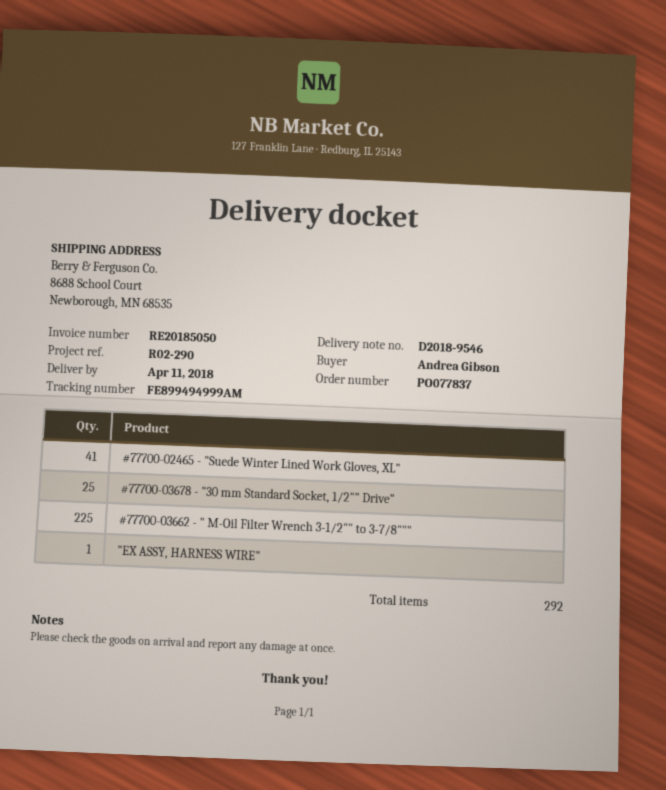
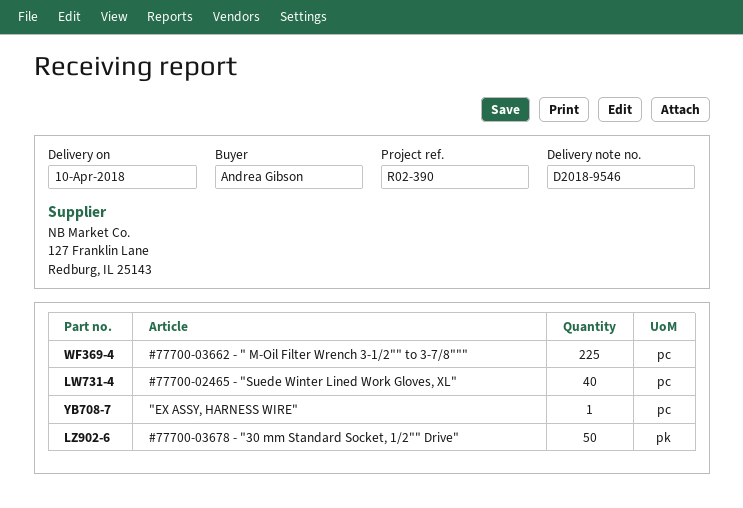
delivery date: 2018-04-11 -> 2018-04-10
reference: R02-290 -> R02-390
#77700-02465 - "Suede Winter Lined Work Gloves, XL": 41 -> 40
#77700-03678 - "30 mm Standard Socket, 1/2"" Drive": 25 -> 50

